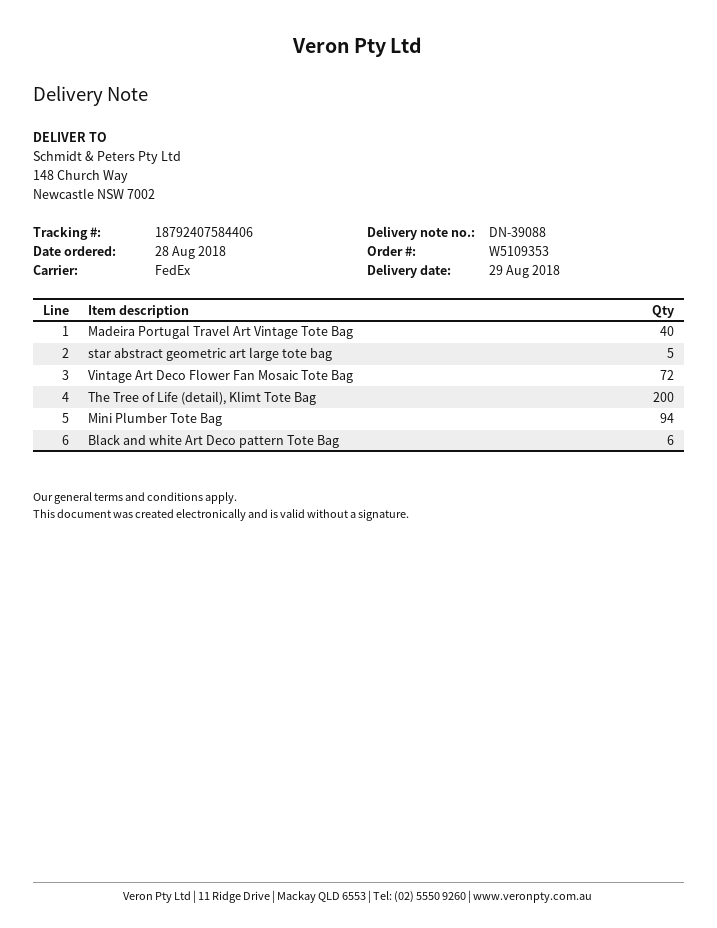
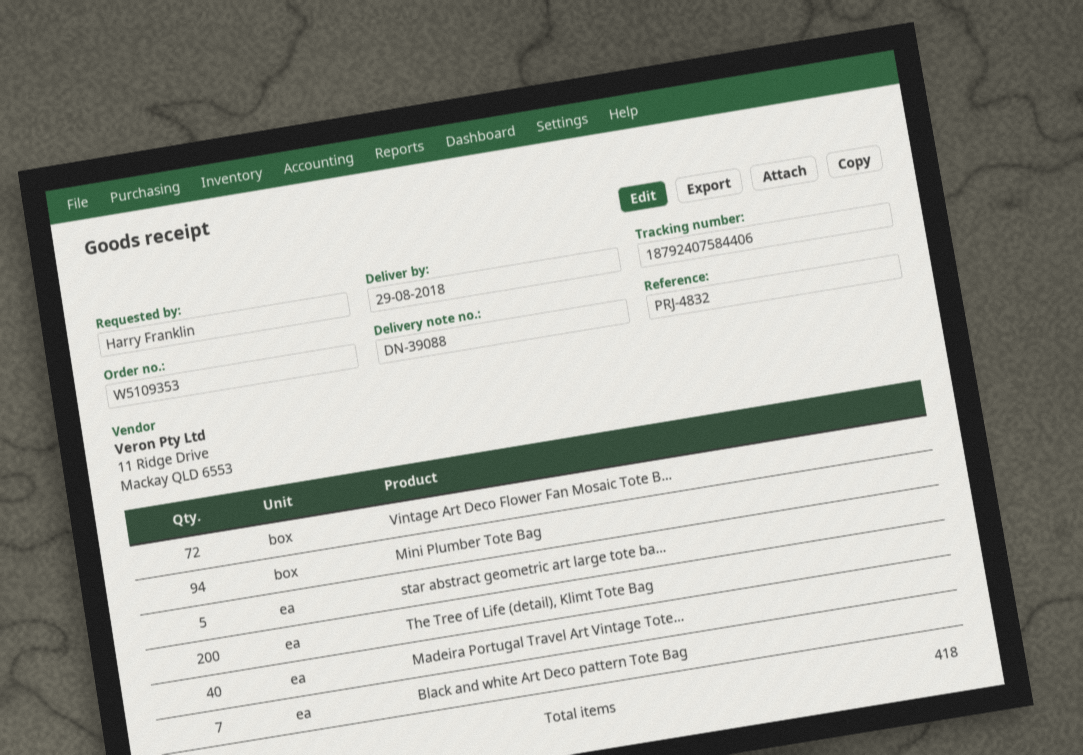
Black and white Art Deco pattern Tote Bag: 6 -> 7

